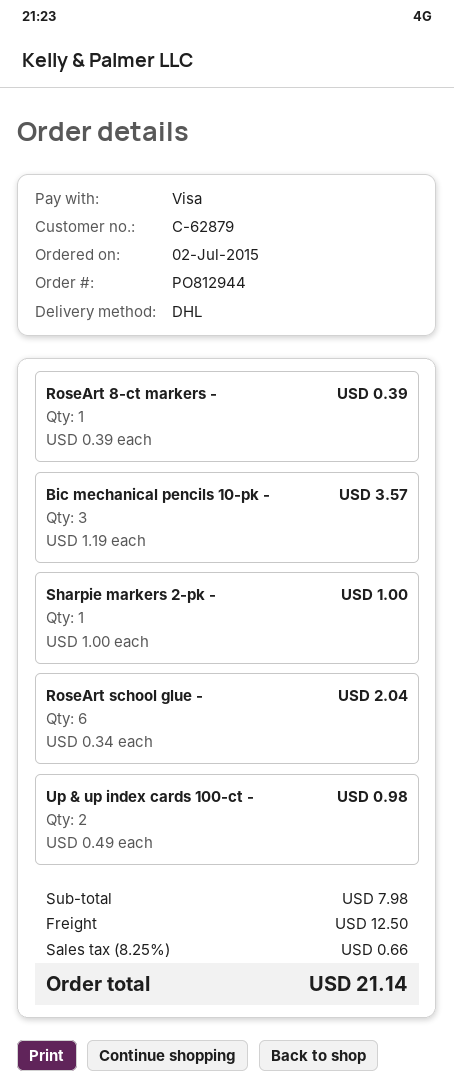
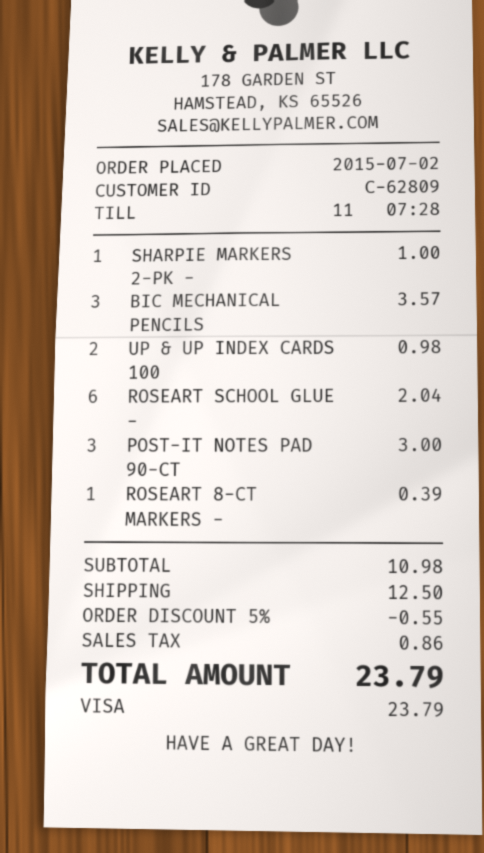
customer number: C-62879 -> C-62809
POST-IT NOTES PAD 90-CT: none -> 3 for 3.00
subtotal: 7.98 -> 10.98
discount: none -> 5% = 0.55
tax: 0.66 -> 0.86
total: 21.14 -> 23.79

